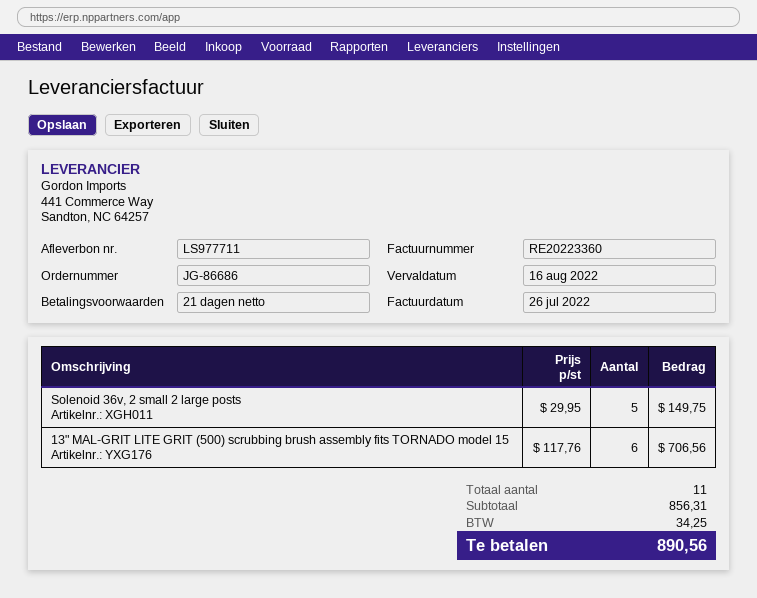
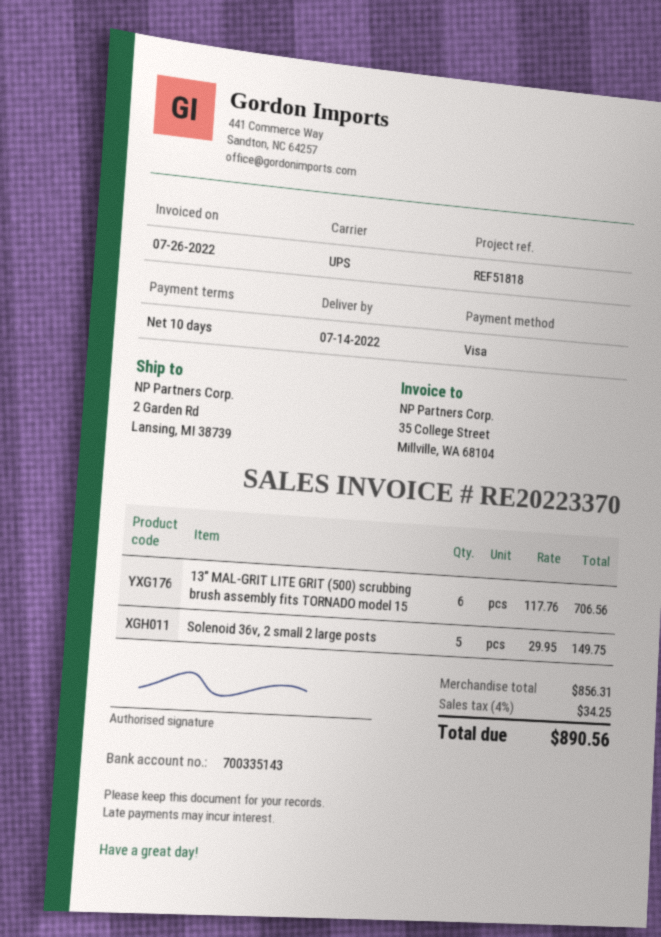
invoice number: RE20223360 -> RE20223370
payment terms: 21 days -> 10 days

